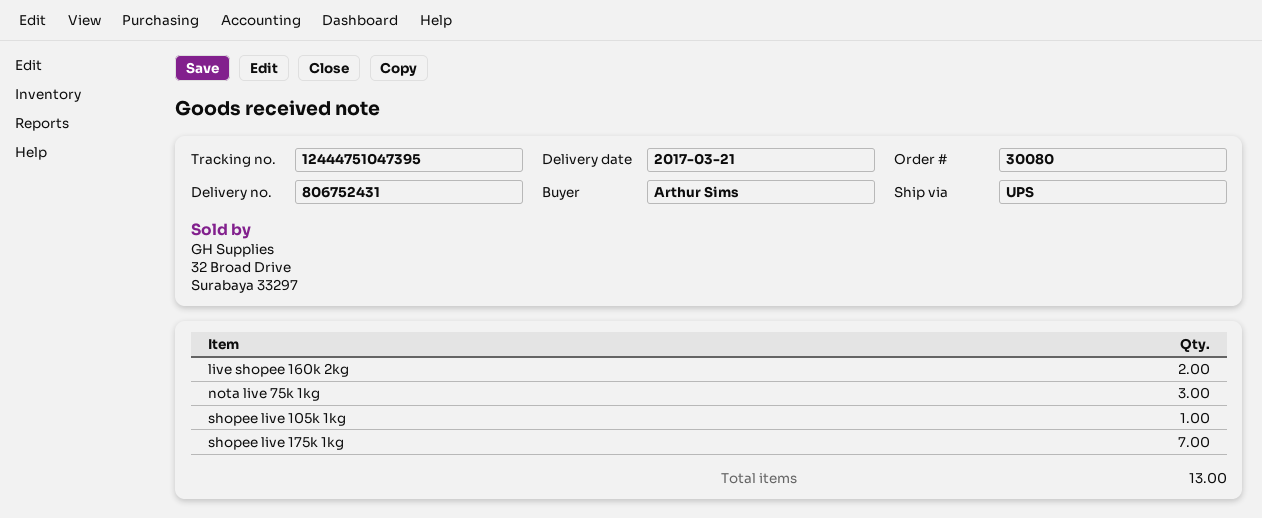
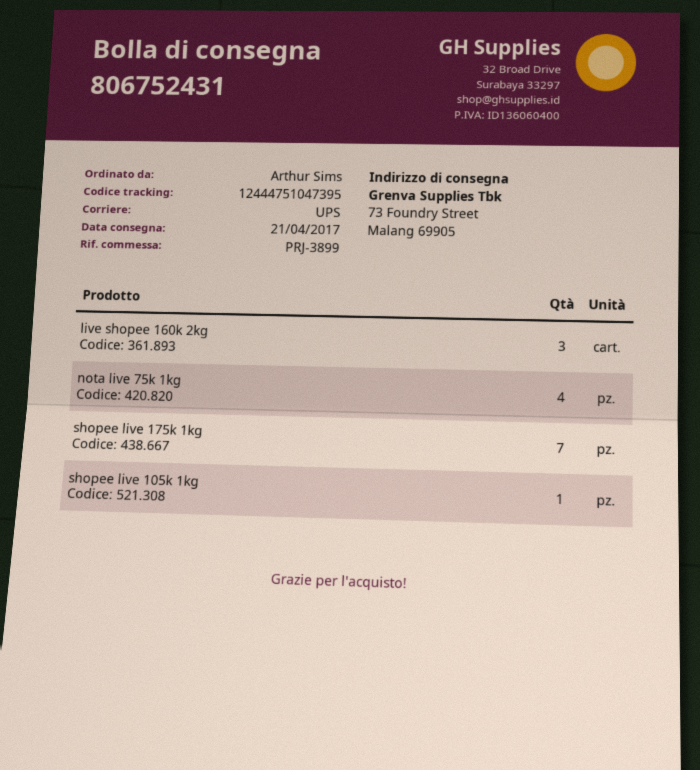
delivery date: 2017-03-21 -> 2017-04-21
live shopee 160k 2kg: 2 -> 3
nota live 75k 1kg: 3 -> 4

